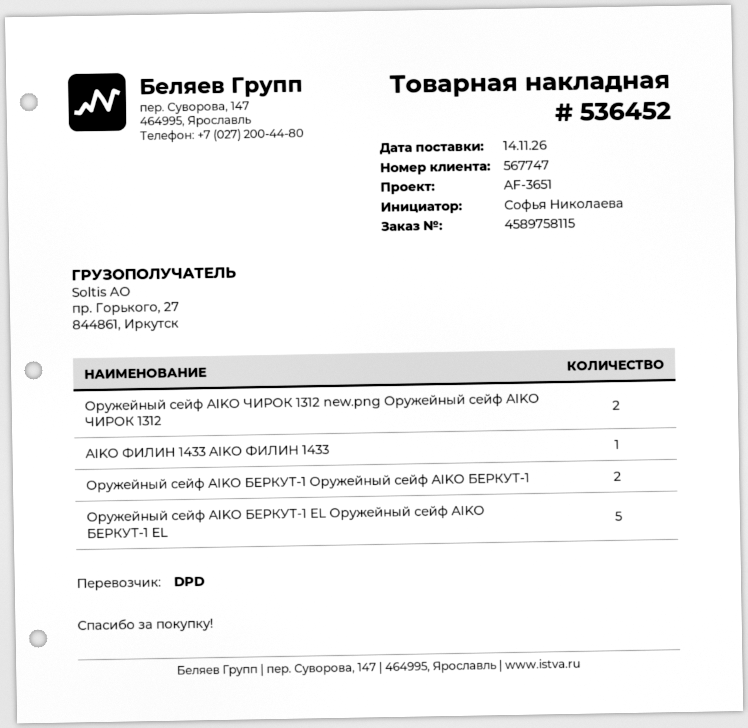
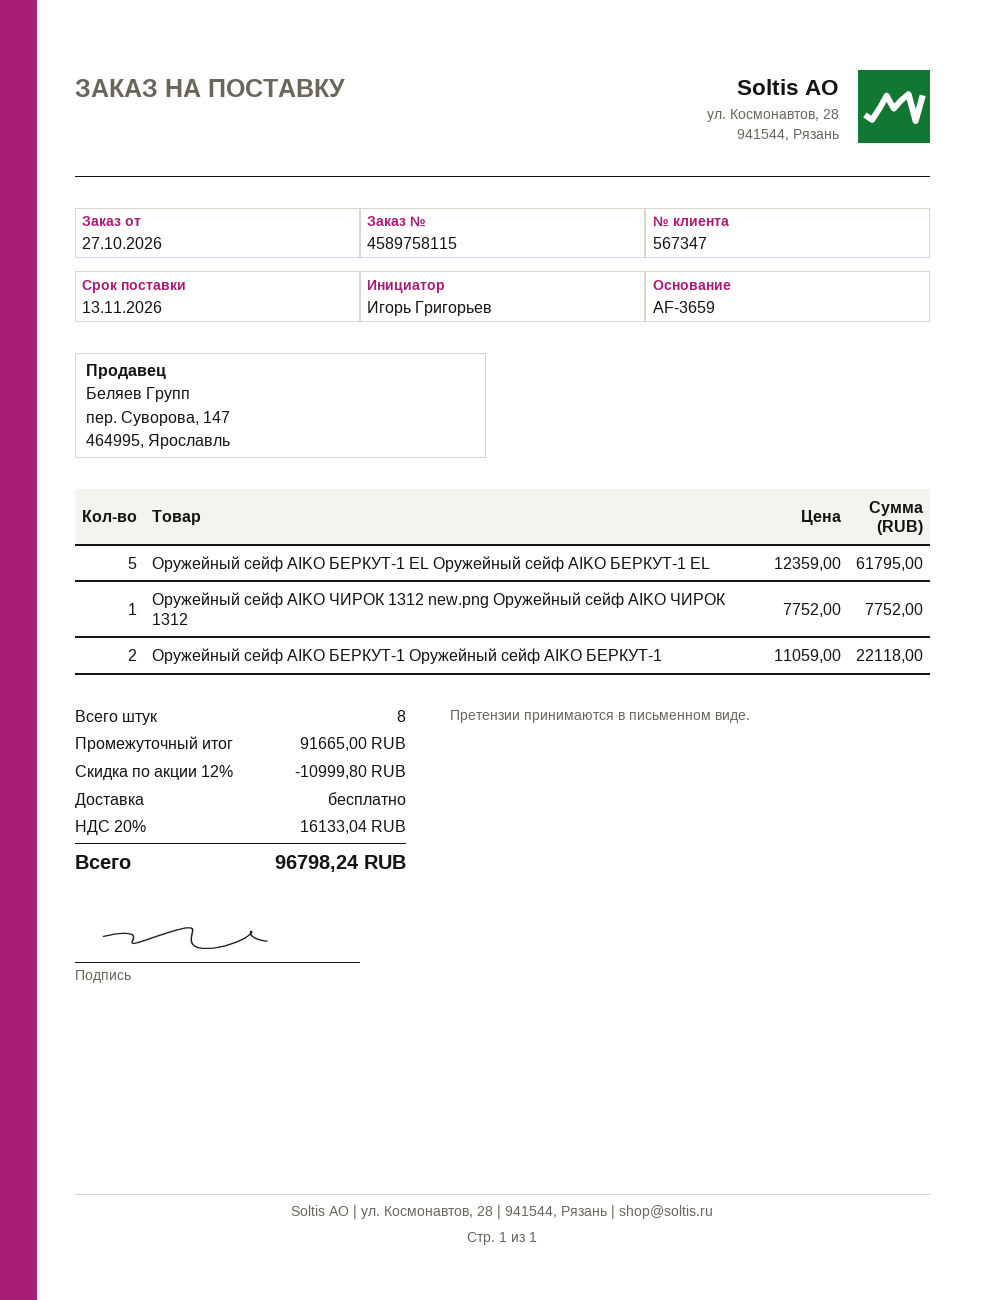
delivery date: 2026-11-14 -> 2026-11-13
customer number: 567747 -> 567347
reference: AF-3651 -> AF-3659
ordered by: Софья Николаева -> Игорь Григорьев
Оружейный сейф AIKO ЧИРОК 1312 new.png Оружейный сейф AIKO ЧИРОК 1312: 2 -> 1
AIKO ФИЛИН 1433 AIKO ФИЛИН 1433: 1 -> none

